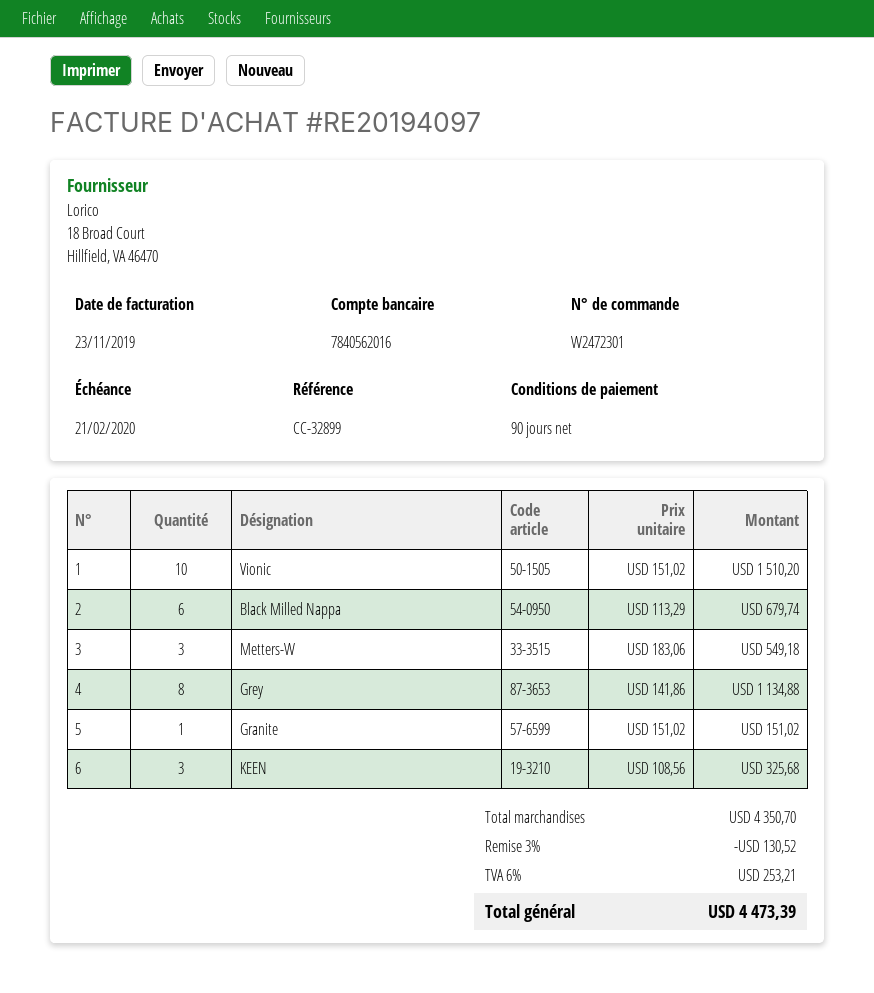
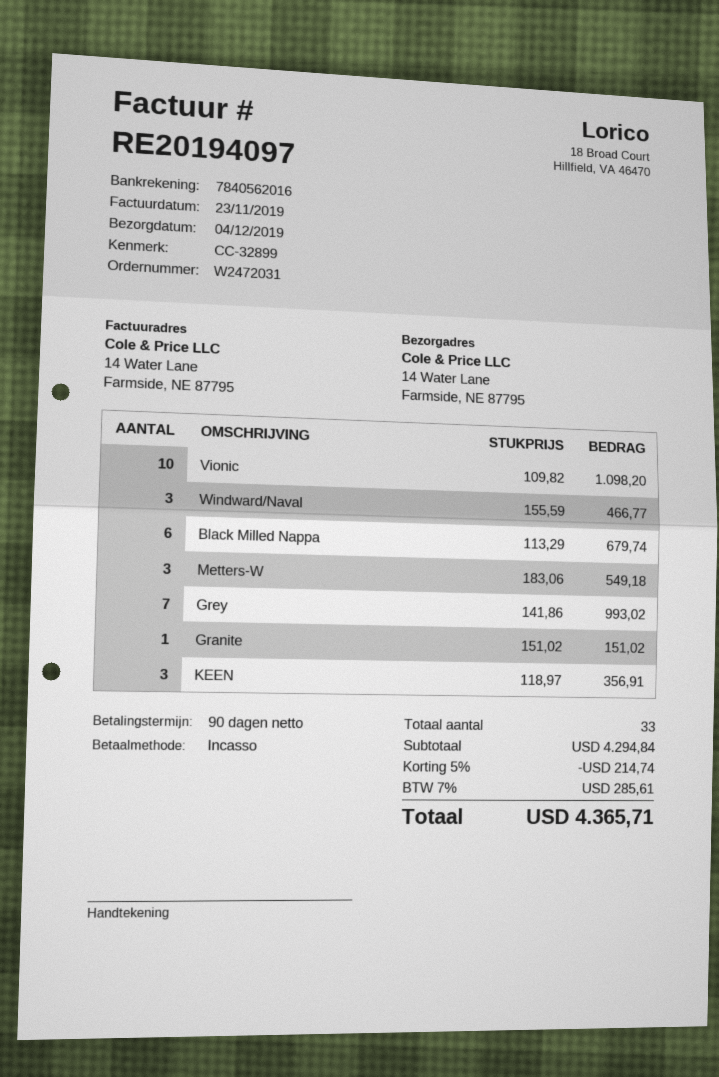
order number: W2472301 -> W2472031
Vionic: 10 x 151.02 = 1510.20 -> 10 x 109.82 = 1098.20
Grey: 8 x 141.86 = 1134.88 -> 7 x 141.86 = 993.02
KEEN: 3 x 108.56 = 325.68 -> 3 x 118.97 = 356.91
Windward/Naval: none -> 3 x 155.59 = 466.77
subtotal: 4350.70 -> 4294.84
discount: 3% = 130.52 -> 5% = 214.74
tax: 6% = 253.21 -> 7% = 285.61
total: 4473.39 -> 4365.71

